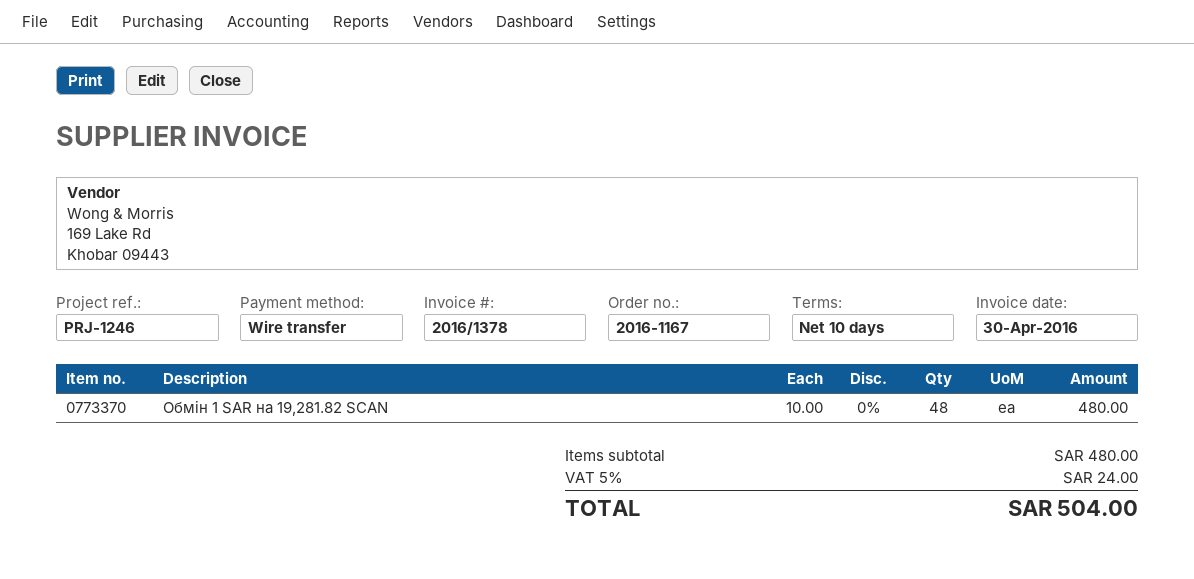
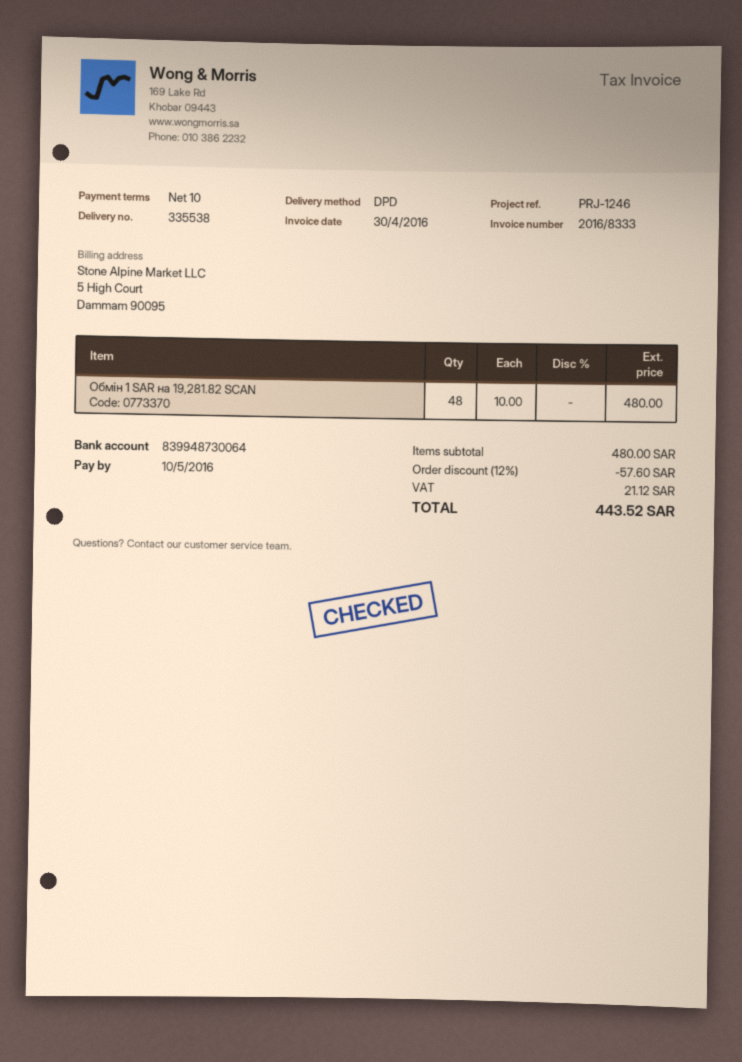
invoice number: 2016/1378 -> 2016/8333
discount: none -> 12% = 57.60
tax: 24.00 -> 21.12
total: 504.00 -> 443.52

